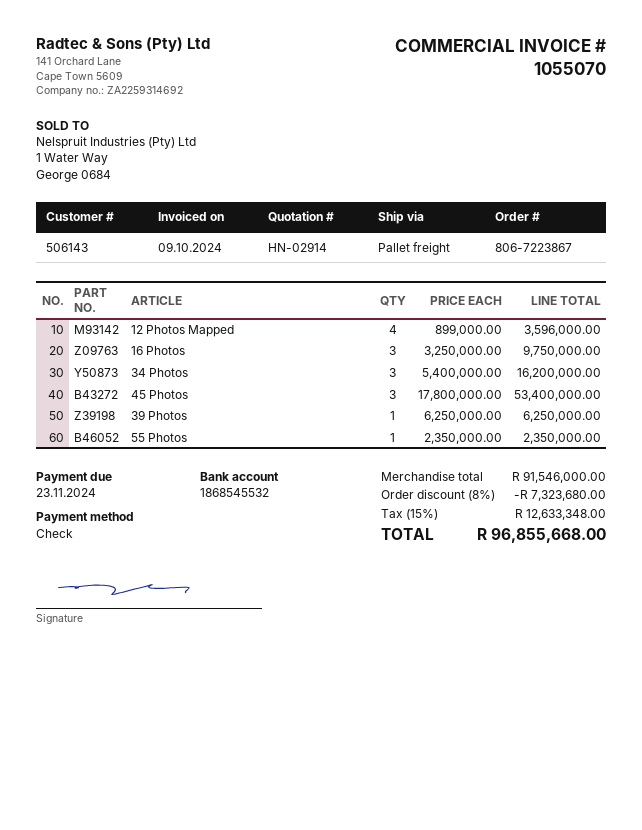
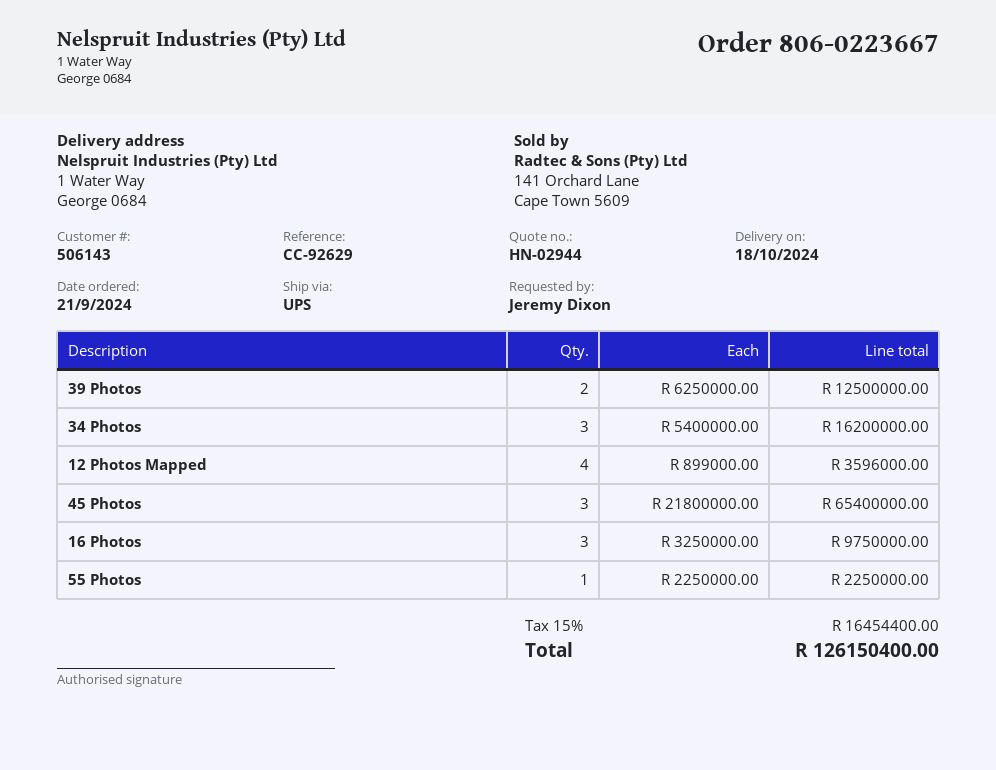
quote number: HN-02914 -> HN-02944
order number: 806-7223867 -> 806-0223667
shipping method: pallet freight -> UPS
45 Photos: 3 x 17800000.00 = 53400000.00 -> 3 x 21800000.00 = 65400000.00
39 Photos: 1 x 6250000.00 = 6250000.00 -> 2 x 6250000.00 = 12500000.00
55 Photos: 1 x 2350000.00 = 2350000.00 -> 1 x 2250000.00 = 2250000.00
discount: 8% = 7323680.00 -> none
tax: 15% = 12633348.00 -> 15% = 16454400.00
total: 96855668.00 -> 126150400.00

